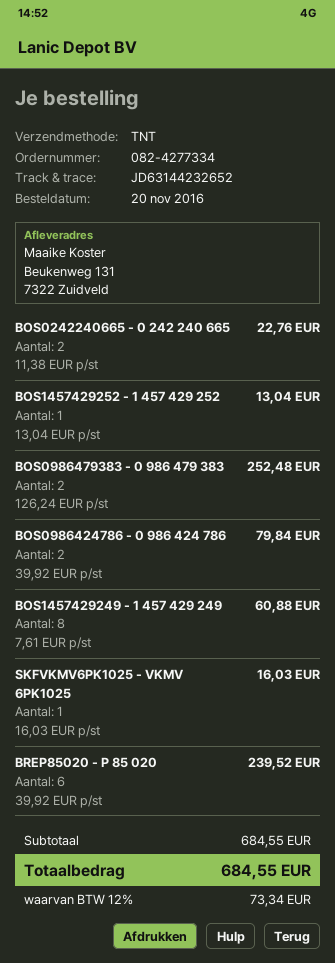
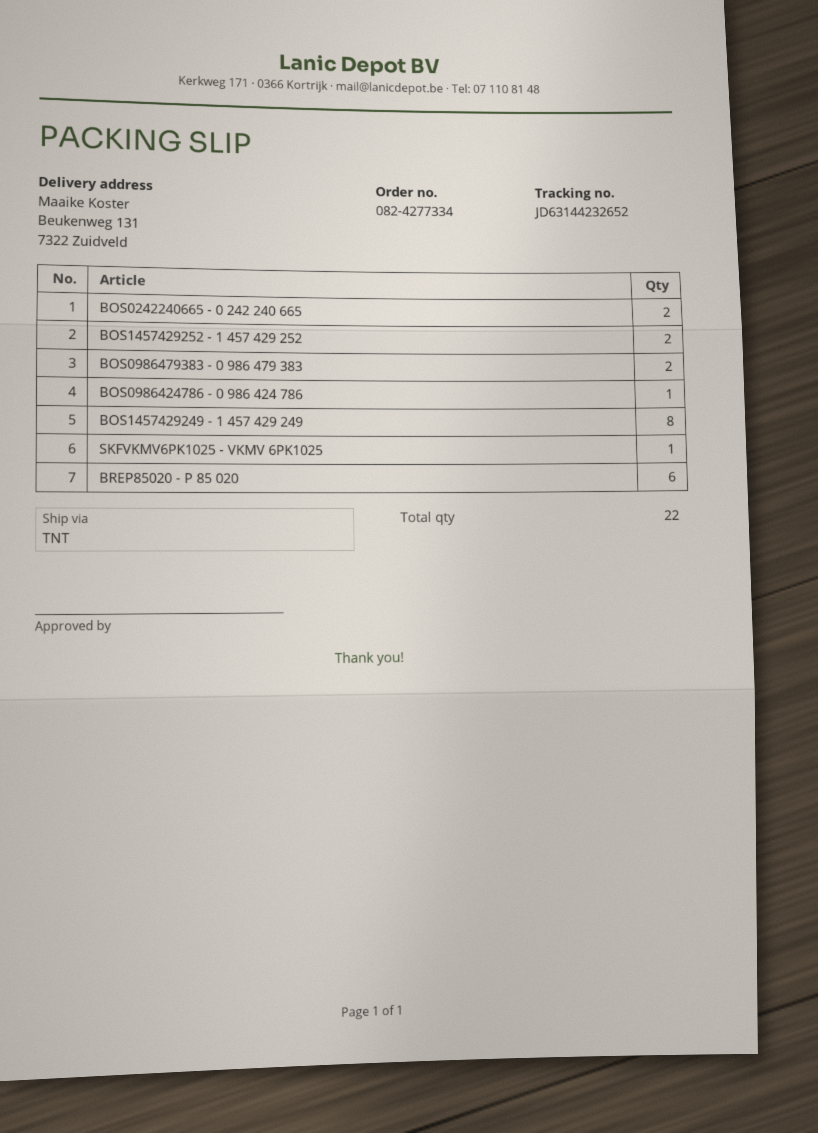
BOS1457429252 - 1 457 429 252: 1 -> 2
BOS0986424786 - 0 986 424 786: 2 -> 1

